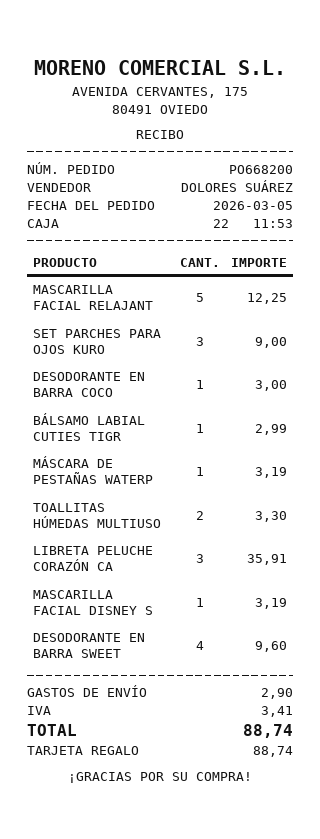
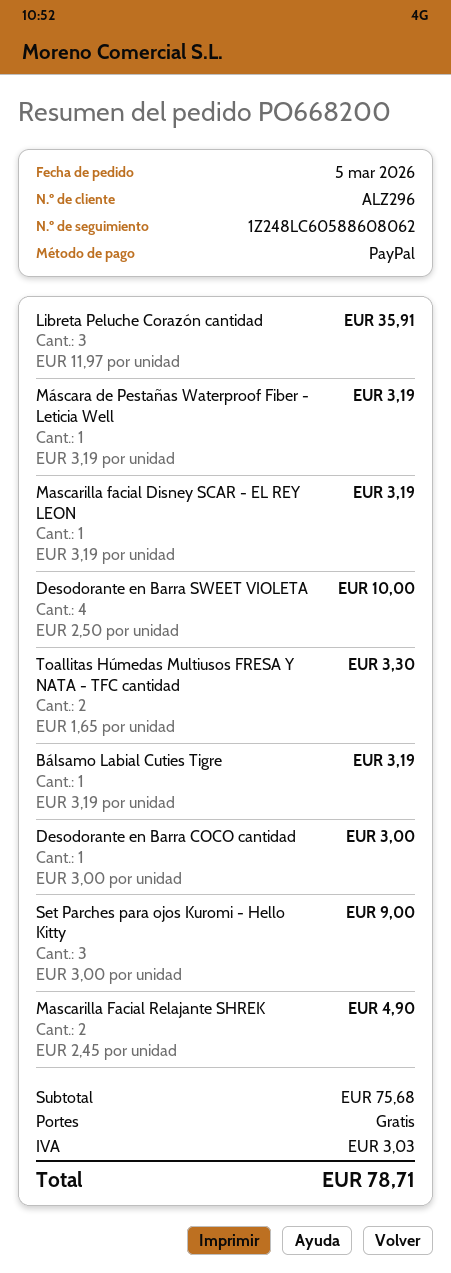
payment method: gift card -> PayPal
MASCARILLA FACIAL RELAJANT: 5 for 12.25 -> 2 for 4.90
BÁLSAMO LABIAL CUTIES TIGR: 1 for 2.99 -> 1 for 3.19
DESODORANTE EN BARRA SWEET: 4 for 9.60 -> 4 for 10.00
shipping: 2.90 -> 0.00
tax: 3.41 -> 3.03
total: 88.74 -> 78.71

